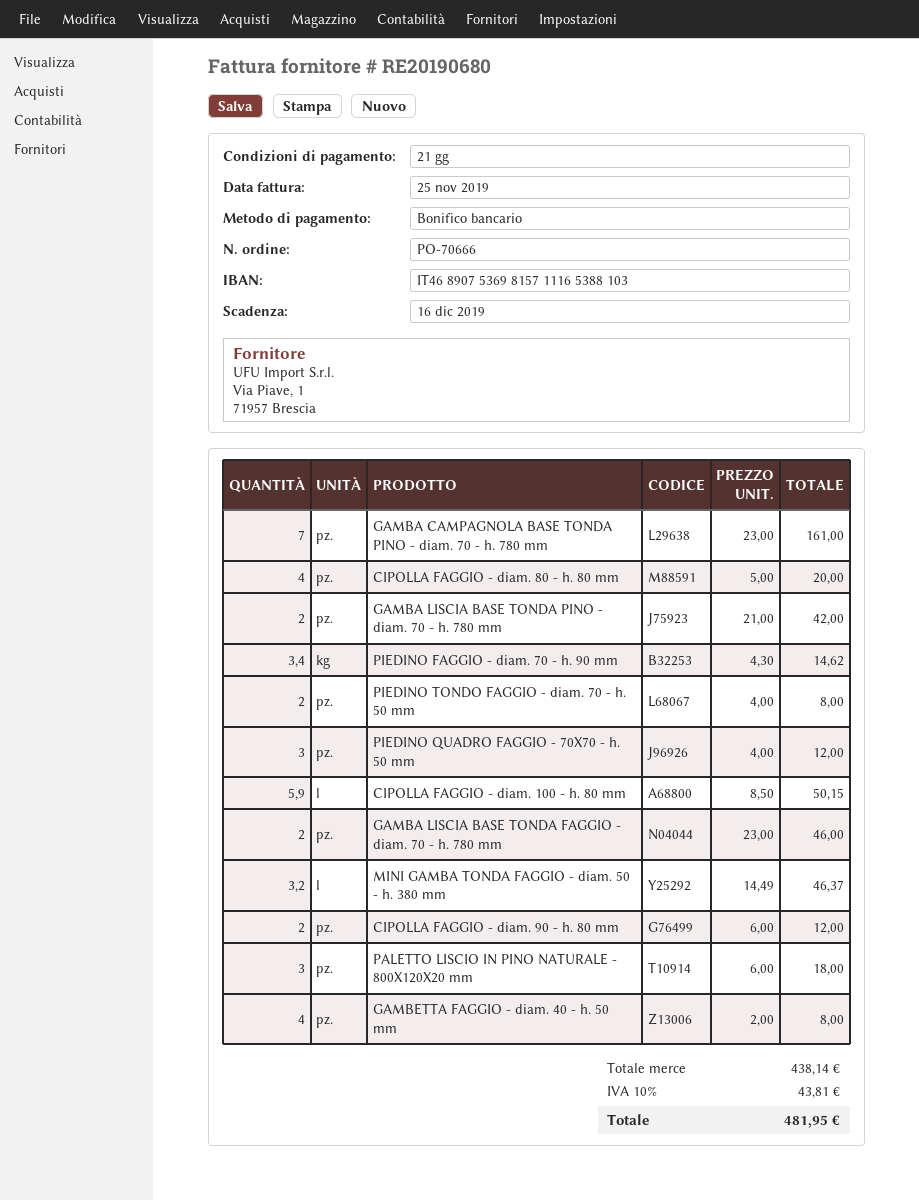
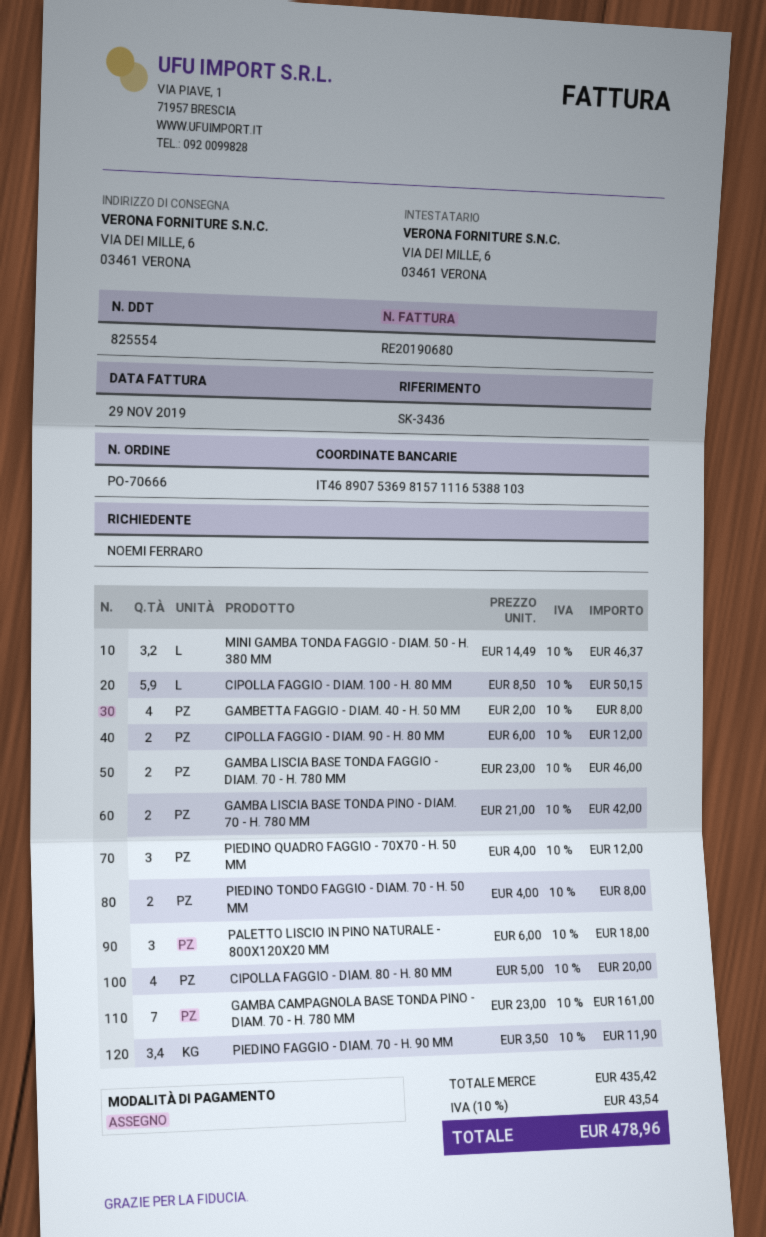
invoice date: 2019-11-25 -> 2019-11-29
payment method: bank transfer -> cheque
PIEDINO FAGGIO - diam. 70 - h. 90 mm: 3.4 x 4.30 = 14.62 -> 3.4 x 3.50 = 11.90
subtotal: 438.14 -> 435.42
tax: 10% = 43.81 -> 10% = 43.54
total: 481.95 -> 478.96

